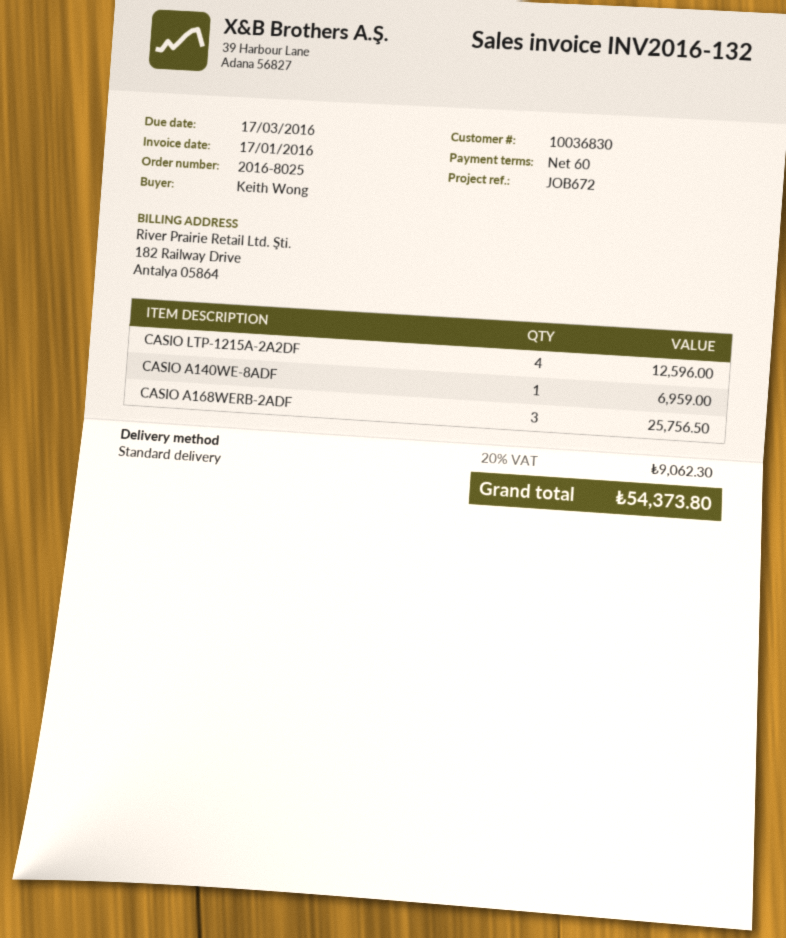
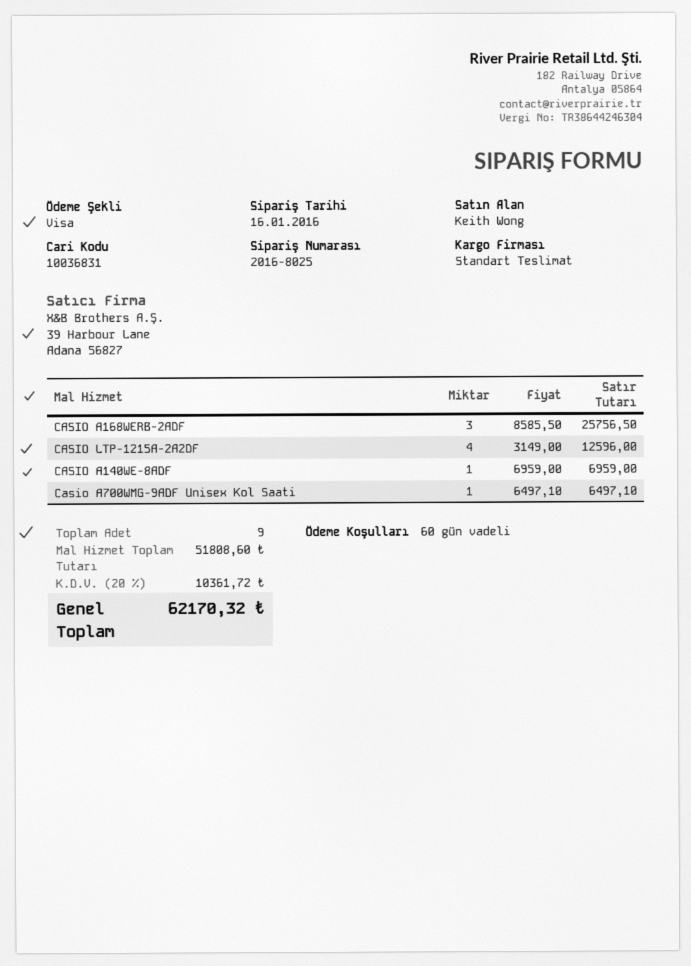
customer number: 10036830 -> 10036831
Casio A700WMG-9ADF Unisex Kol Saati: none -> 1 for 6497.10
tax: 20% = 9062.30 -> 20% = 10361.72
total: 54373.80 -> 62170.32

